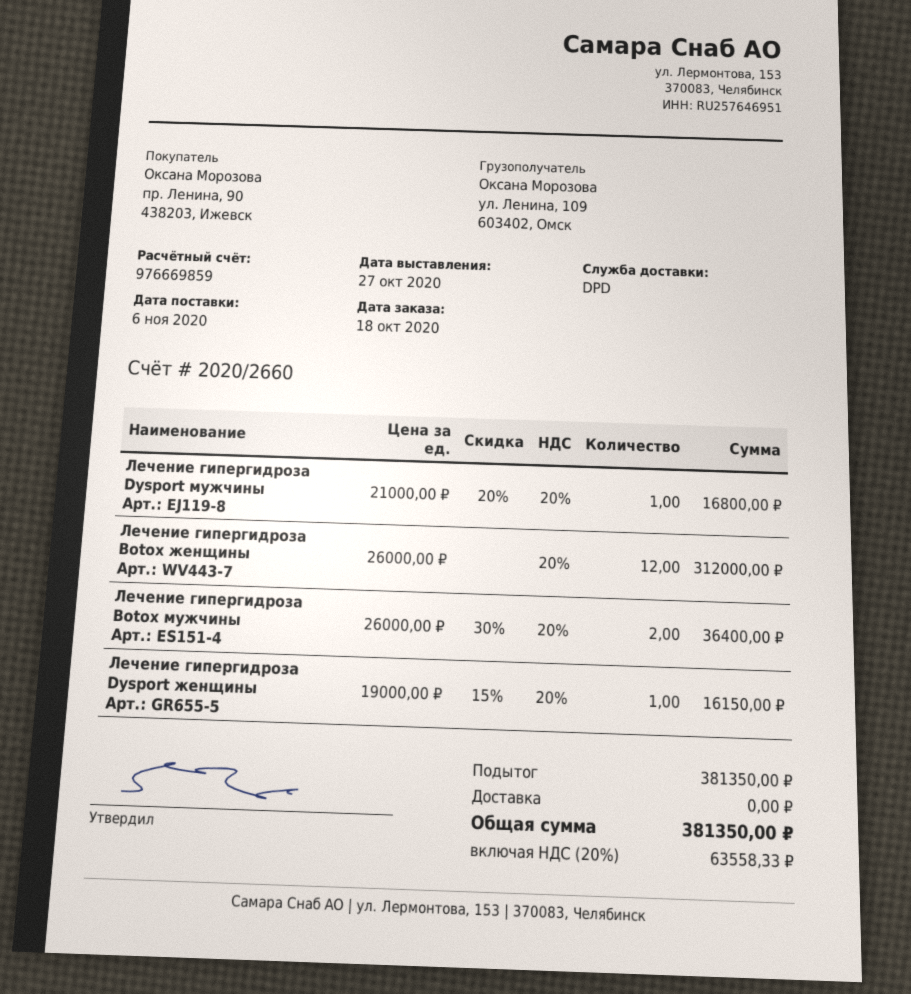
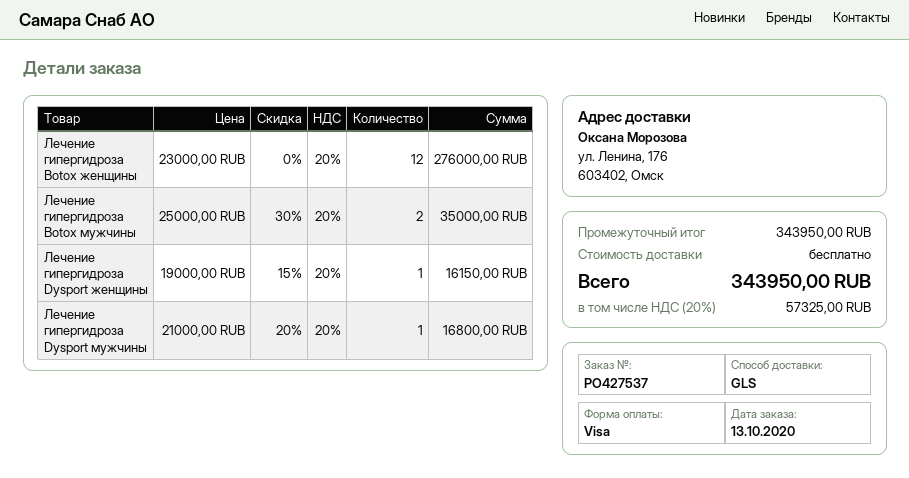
order date: 2020-10-18 -> 2020-10-13
shipping method: DPD -> GLS
ship to: ул. Ленина, 109, 603402, Омск -> ул. Ленина, 176, 603402, Омск
Лечение гипергидроза Botox женщины: 12 x 26000.00 = 312000.00 -> 12 x 23000.00 = 276000.00
Лечение гипергидроза Botox мужчины: 2 x 26000.00 - 30% = 36400.00 -> 2 x 25000.00 - 30% = 35000.00
subtotal: 381350.00 -> 343950.00
tax: 20% = 63558.33 -> 20% = 57325.00
total: 381350.00 -> 343950.00

